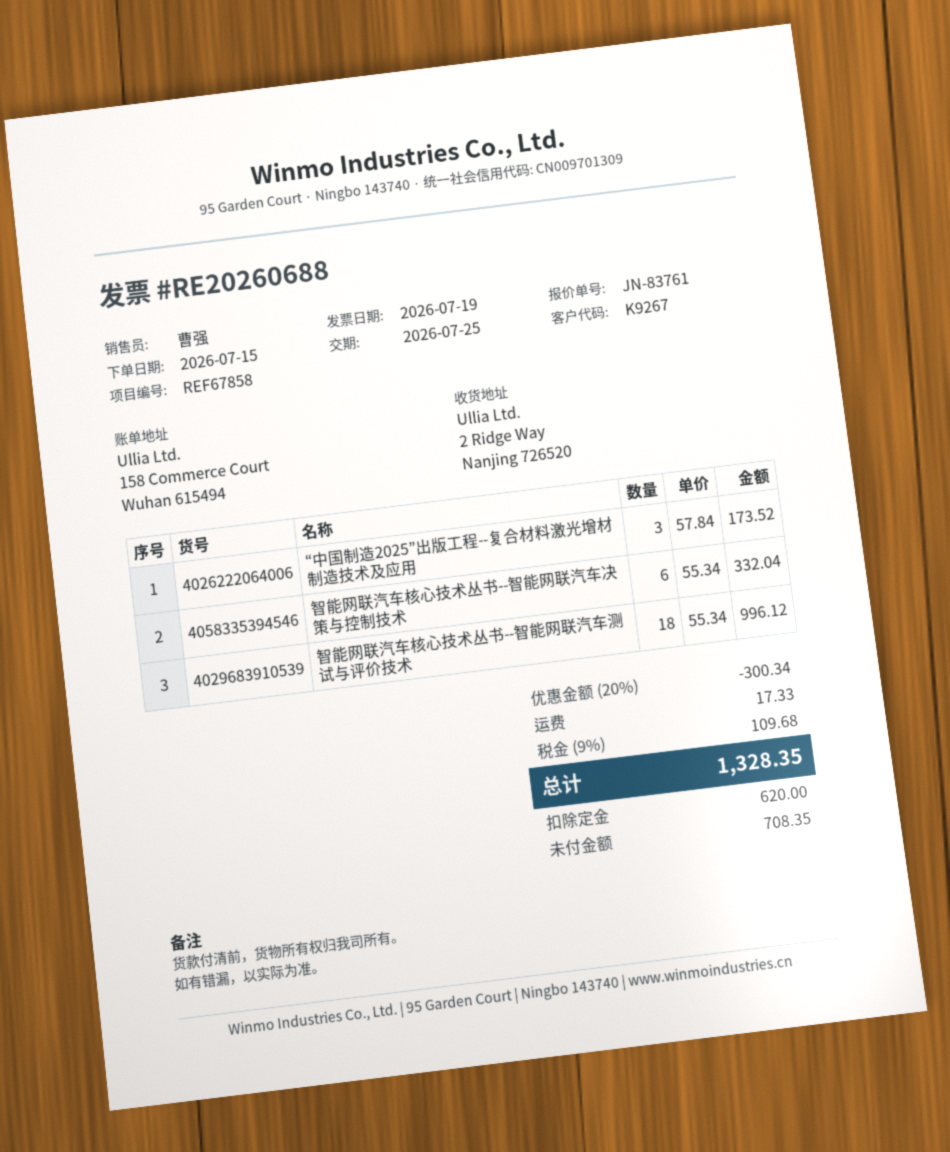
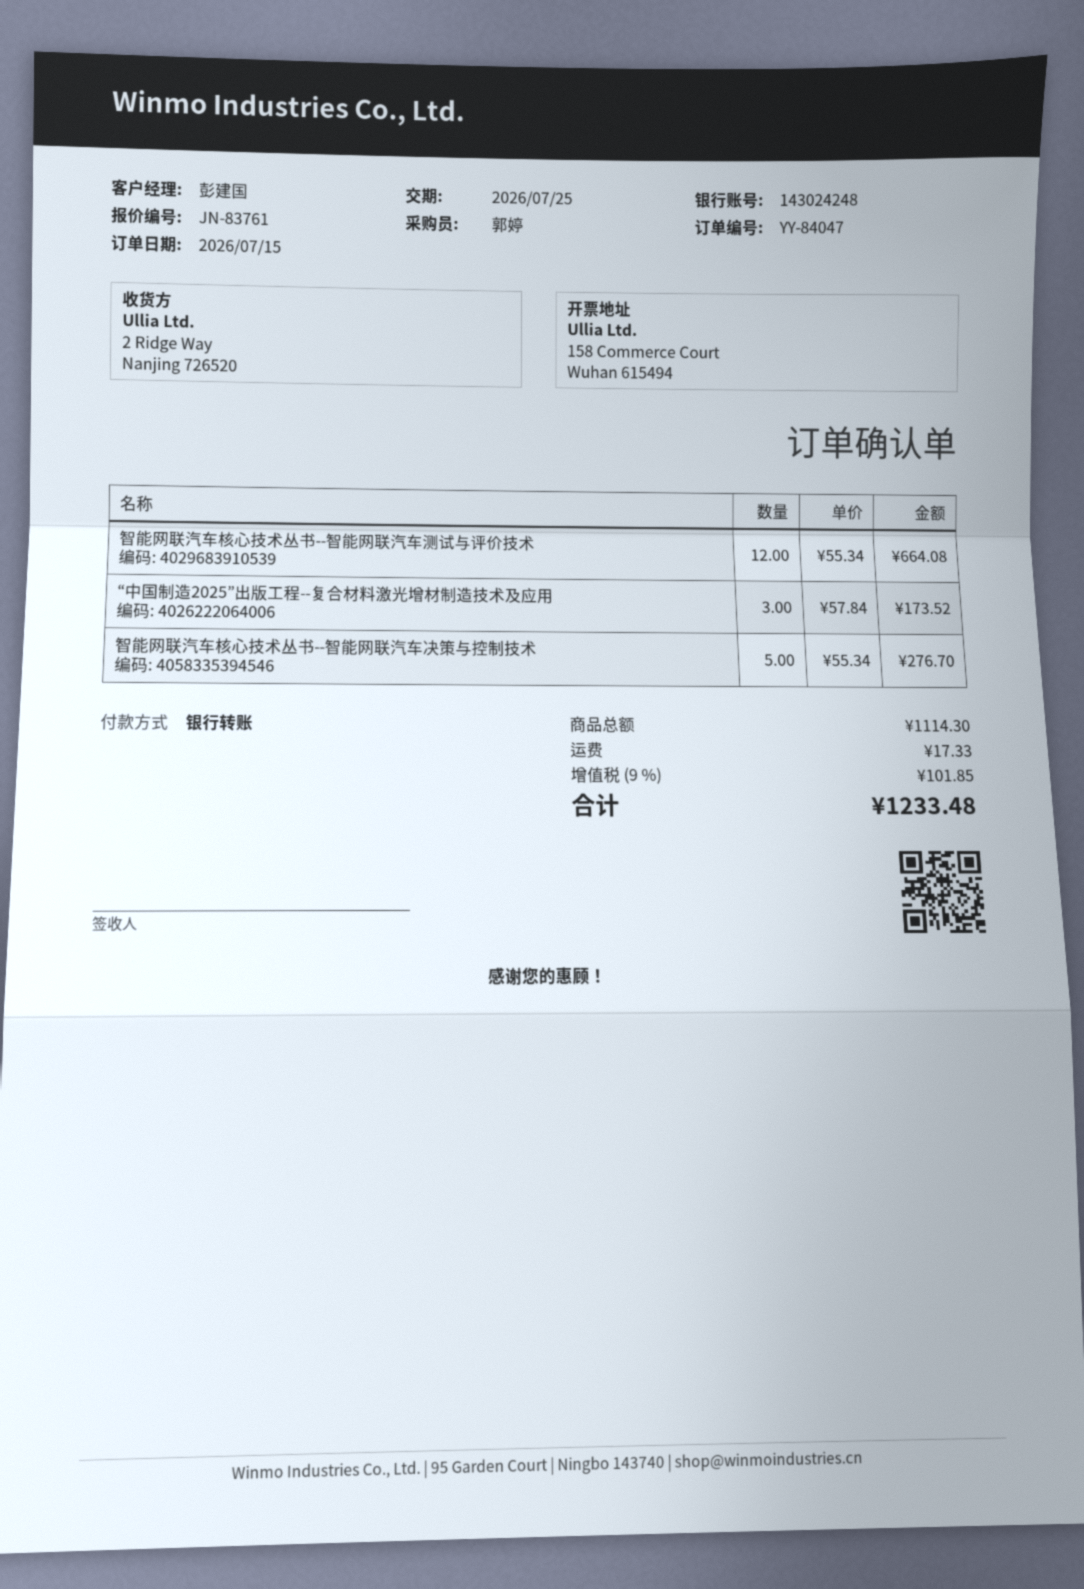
sales rep: 曹强 -> 彭建国
智能网联汽车核心技术丛书--智能网联汽车决策与控制技术: 6 x 55.34 = 332.04 -> 5 x 55.34 = 276.70
智能网联汽车核心技术丛书--智能网联汽车测试与评价技术: 18 x 55.34 = 996.12 -> 12 x 55.34 = 664.08
discount: 20% = 300.34 -> none
tax: 9% = 109.68 -> 9% = 101.85
total: 1328.35 -> 1233.48

